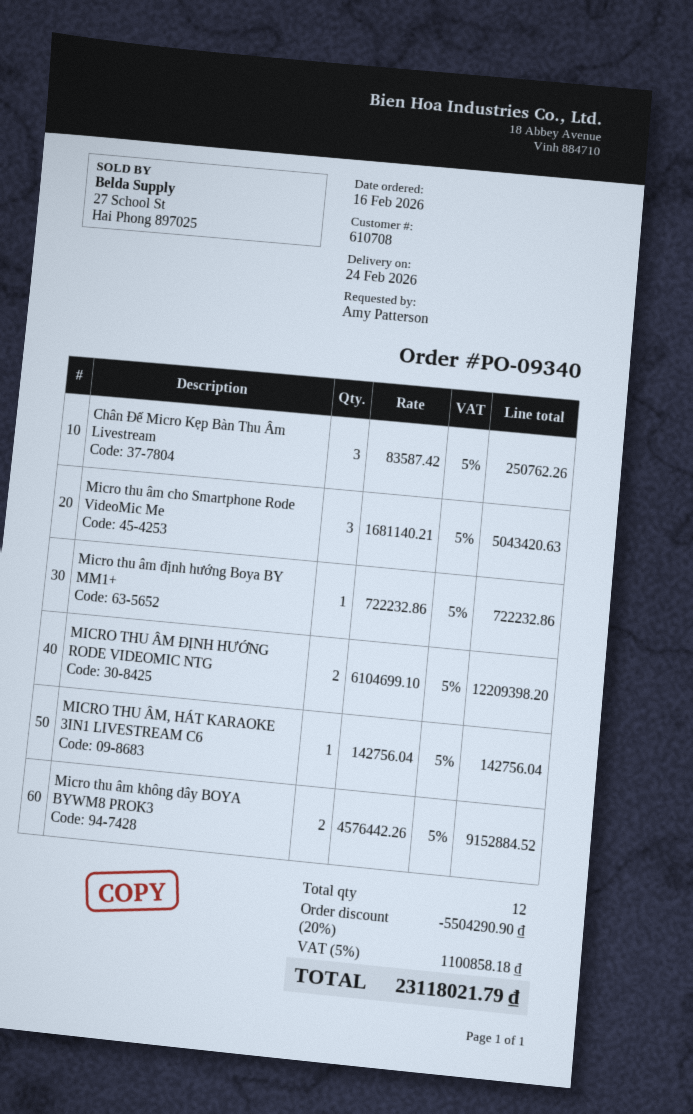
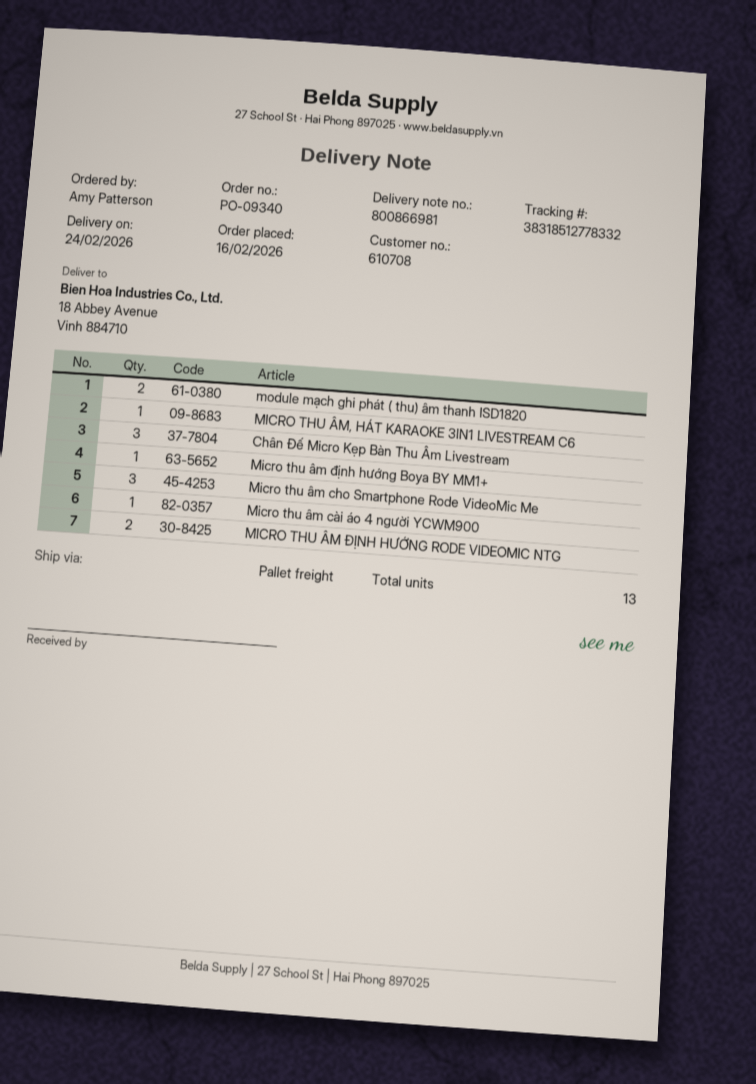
Micro thu âm không dây BOYA BYWM8 PROK3: 2 -> none
module mạch ghi phát ( thu) âm thanh ISD1820: none -> 2
Micro thu âm cài áo 4 người YCWM900: none -> 1
total quantity: 12 -> 13

